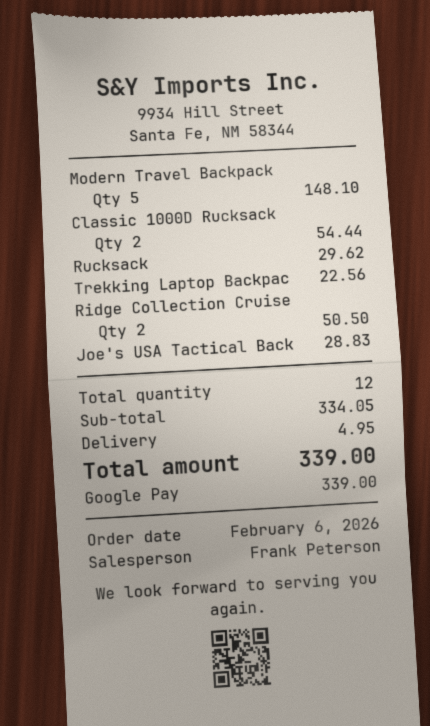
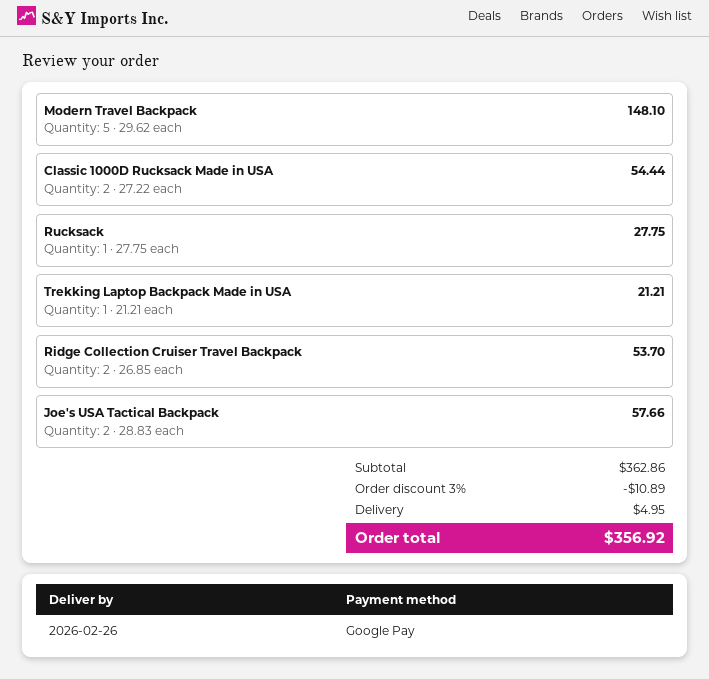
Rucksack: 1 for 29.62 -> 1 for 27.75
Trekking Laptop Backpac: 1 for 22.56 -> 1 for 21.21
Ridge Collection Cruise: 2 for 50.50 -> 2 for 53.70
Joe's USA Tactical Back: 1 for 28.83 -> 2 for 57.66
subtotal: 334.05 -> 362.86
discount: none -> 3% = 10.89
total: 339.00 -> 356.92

